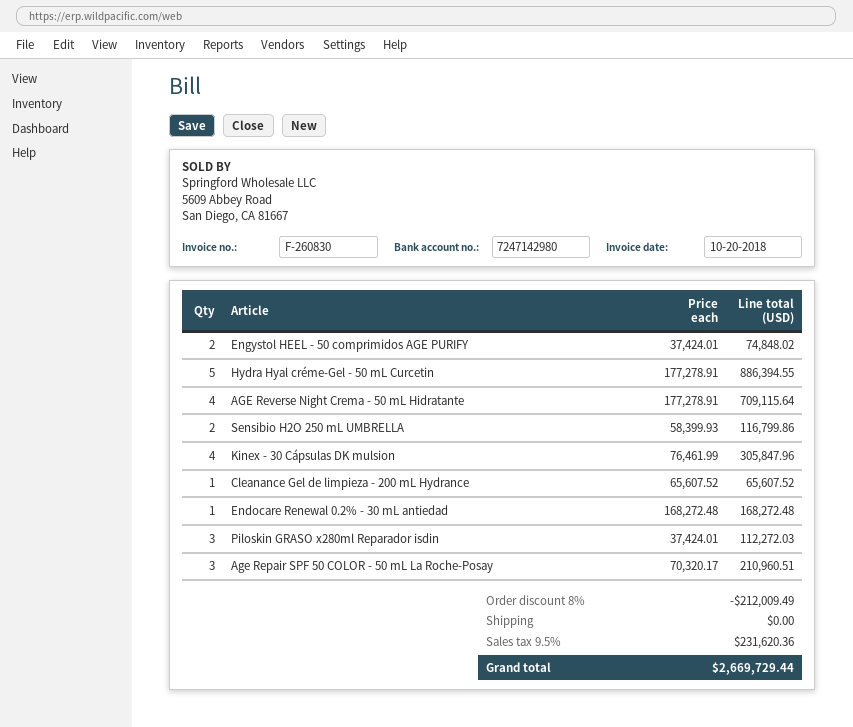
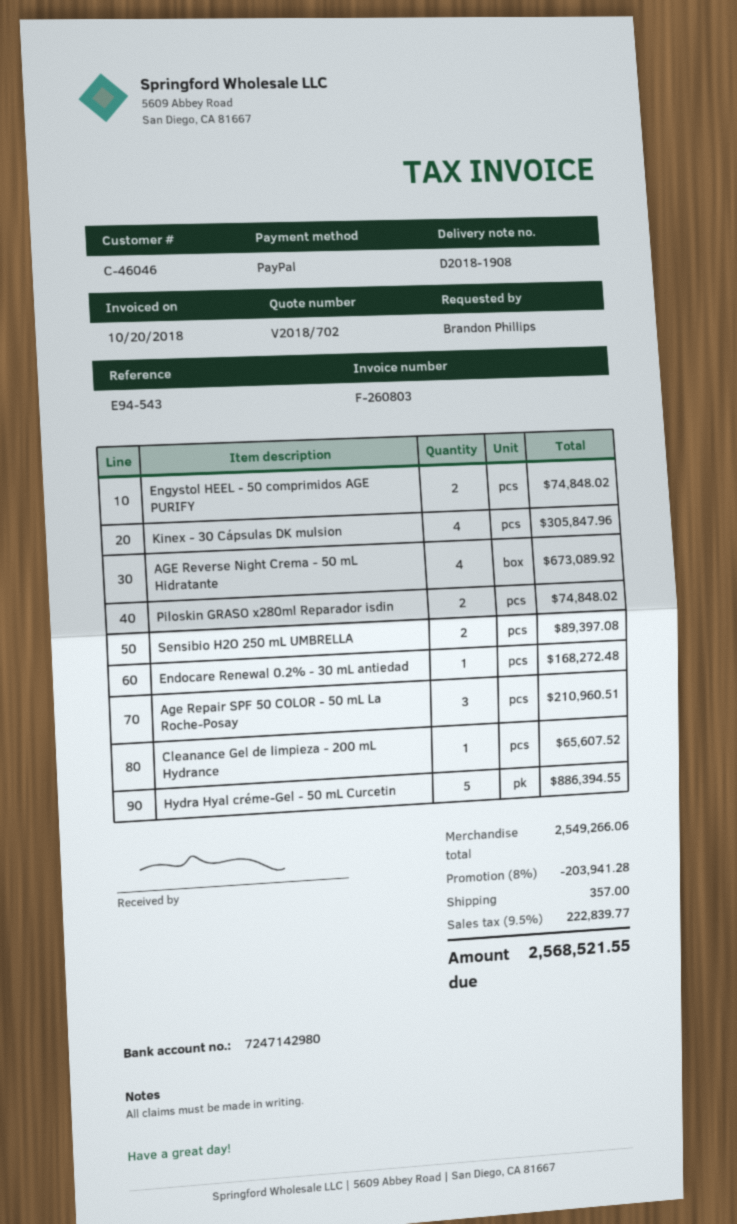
invoice number: F-260830 -> F-260803
AGE Reverse Night Crema - 50 mL Hidratante: 4 for 709115.64 -> 4 for 673089.92
Sensibio H2O 250 mL UMBRELLA: 2 for 116799.86 -> 2 for 89397.08
Piloskin GRASO x280ml Reparador isdin: 3 for 112272.03 -> 2 for 74848.02
discount: 8% = 212009.49 -> 8% = 203941.28
shipping: 0.00 -> 357.00
tax: 9.5% = 231620.36 -> 9.5% = 222839.77
total: 2669729.44 -> 2568521.55

